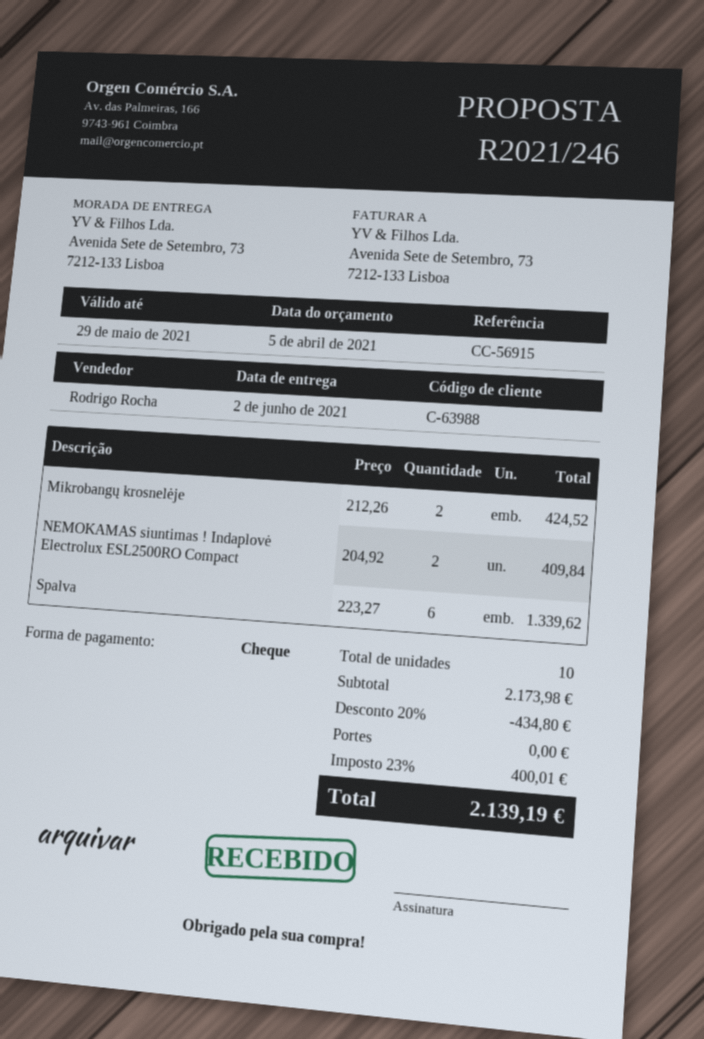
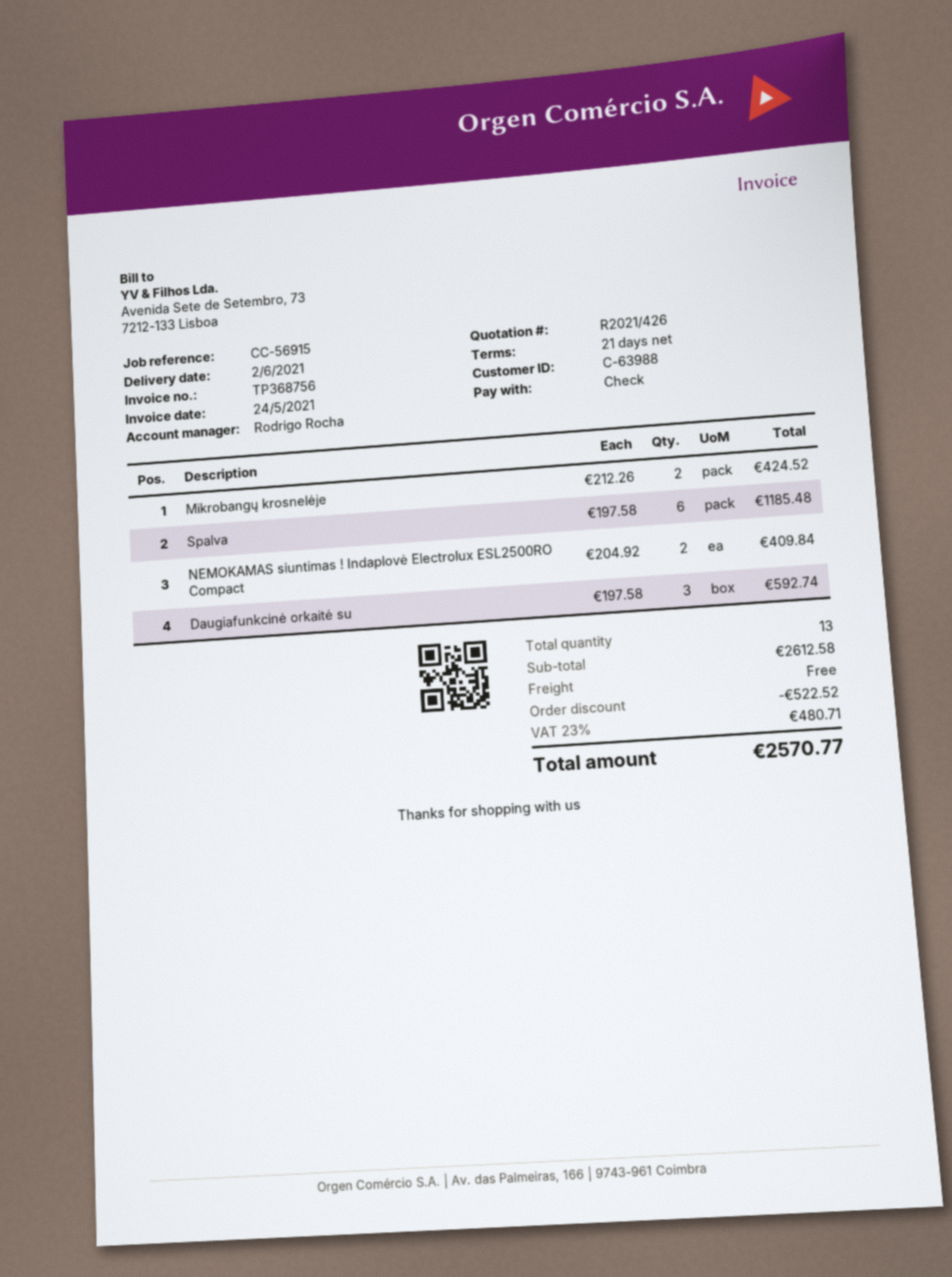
quote number: R2021/246 -> R2021/426
Spalva: 6 x 223.27 = 1339.62 -> 6 x 197.58 = 1185.48
Daugiafunkcinė orkaitė su: none -> 3 x 197.58 = 592.74
total quantity: 10 -> 13
subtotal: 2173.98 -> 2612.58
discount: 434.80 -> 522.52
tax: 23% = 400.01 -> 23% = 480.71
total: 2139.19 -> 2570.77

